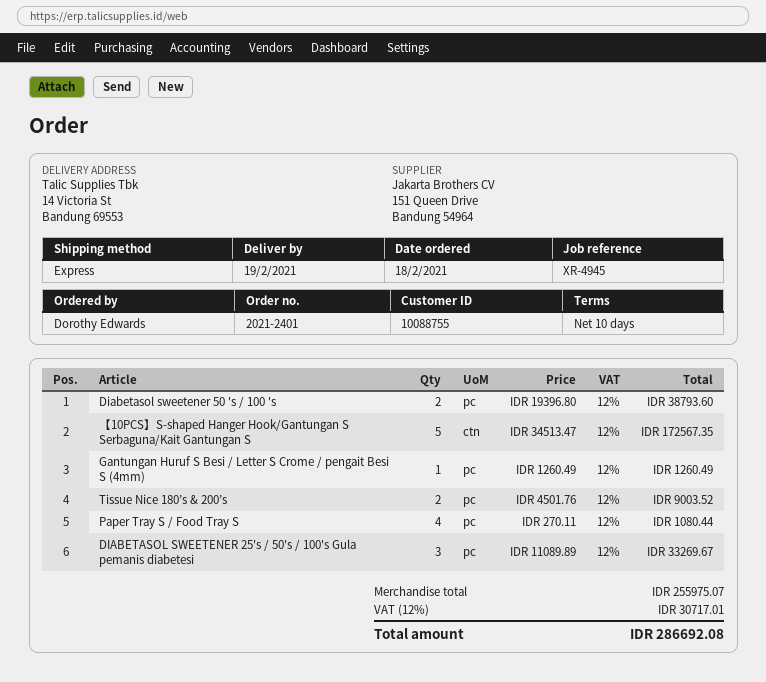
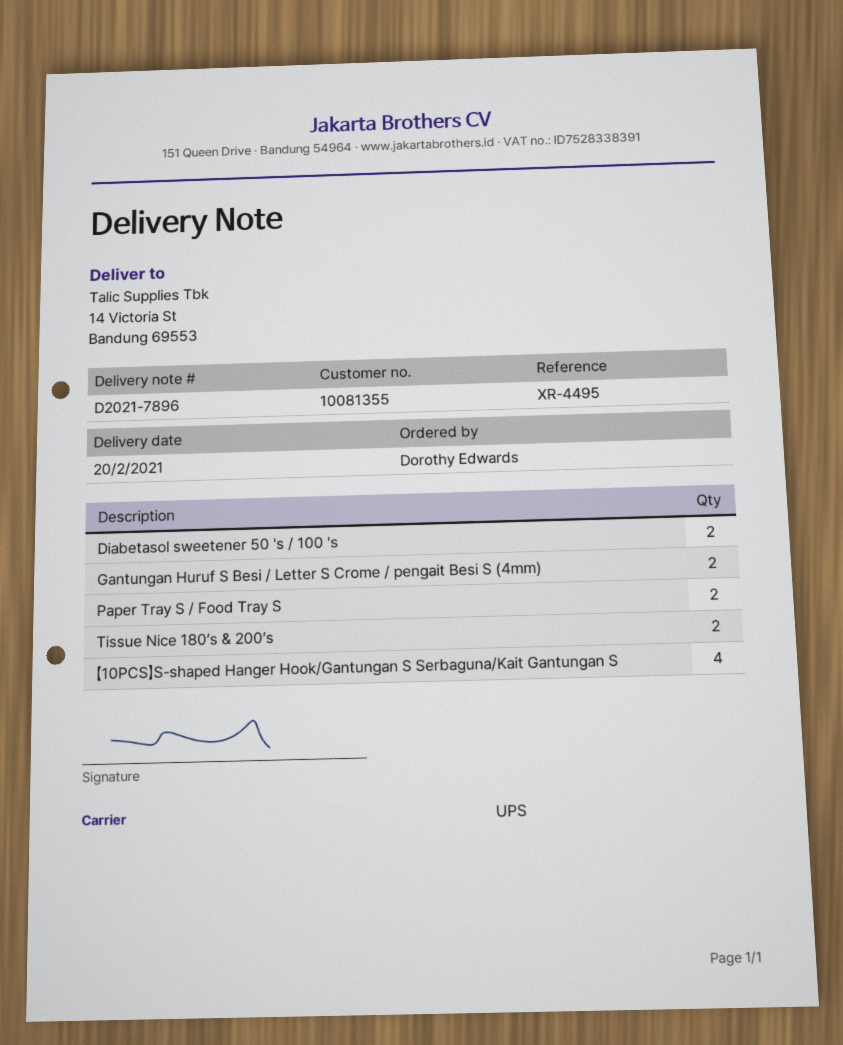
delivery date: 2021-02-19 -> 2021-02-20
customer number: 10088755 -> 10081355
reference: XR-4945 -> XR-4495
shipping method: express -> UPS
【10PCS】S-shaped Hanger Hook/Gantungan S Serbaguna/Kait Gantungan S: 5 -> 4
Gantungan Huruf S Besi / Letter S Crome / pengait Besi S (4mm): 1 -> 2
Paper Tray S / Food Tray S: 4 -> 2
DIABETASOL SWEETENER 25's / 50's / 100's Gula pemanis diabetesi: 3 -> none

